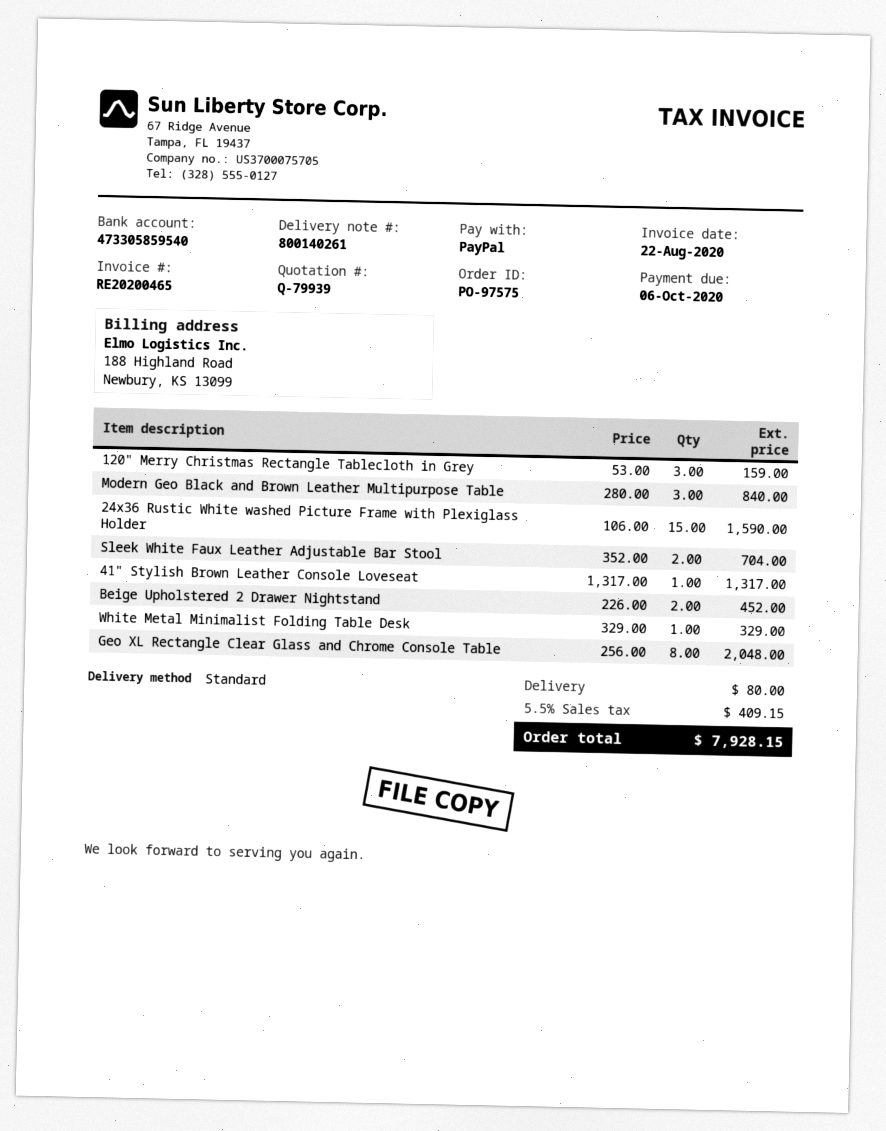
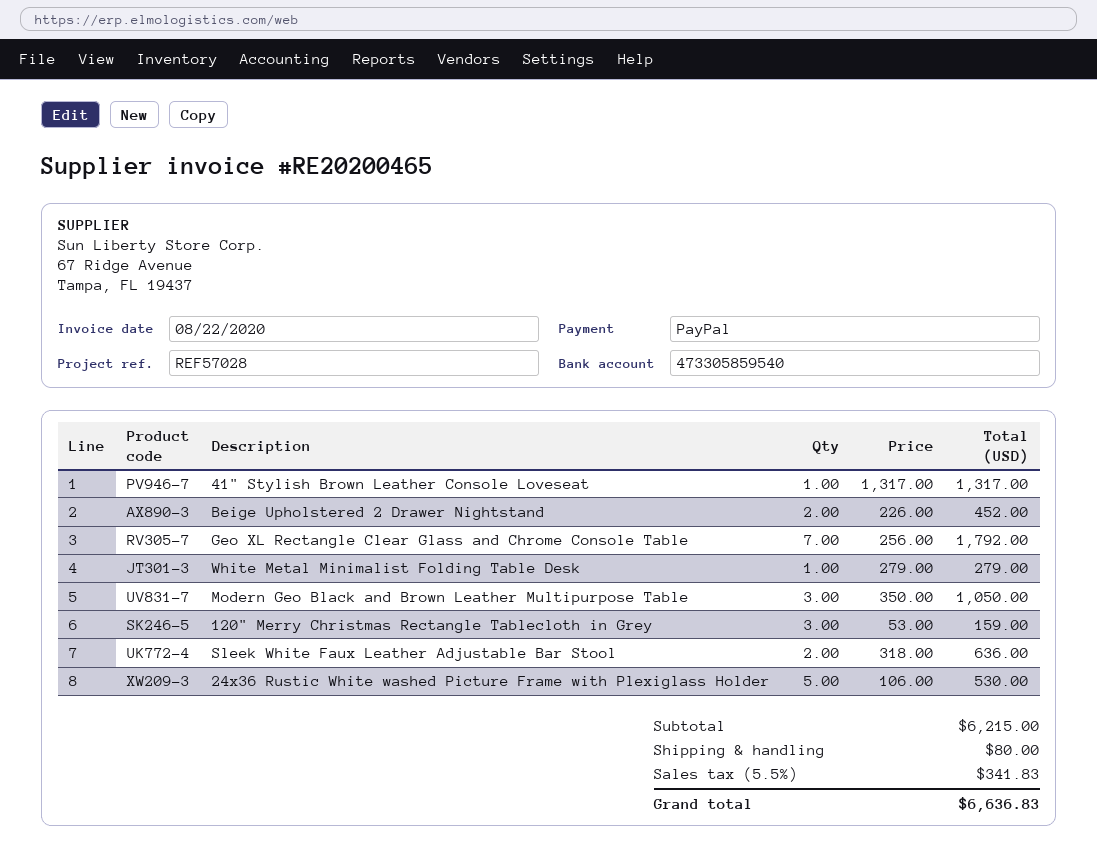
Modern Geo Black and Brown Leather Multipurpose Table: 3 x 280.00 = 840.00 -> 3 x 350.00 = 1050.00
24x36 Rustic White washed Picture Frame with Plexiglass Holder: 15 x 106.00 = 1590.00 -> 5 x 106.00 = 530.00
Sleek White Faux Leather Adjustable Bar Stool: 2 x 352.00 = 704.00 -> 2 x 318.00 = 636.00
White Metal Minimalist Folding Table Desk: 1 x 329.00 = 329.00 -> 1 x 279.00 = 279.00
Geo XL Rectangle Clear Glass and Chrome Console Table: 8 x 256.00 = 2048.00 -> 7 x 256.00 = 1792.00
tax: 5.5% = 409.15 -> 5.5% = 341.83
total: 7928.15 -> 6636.83

